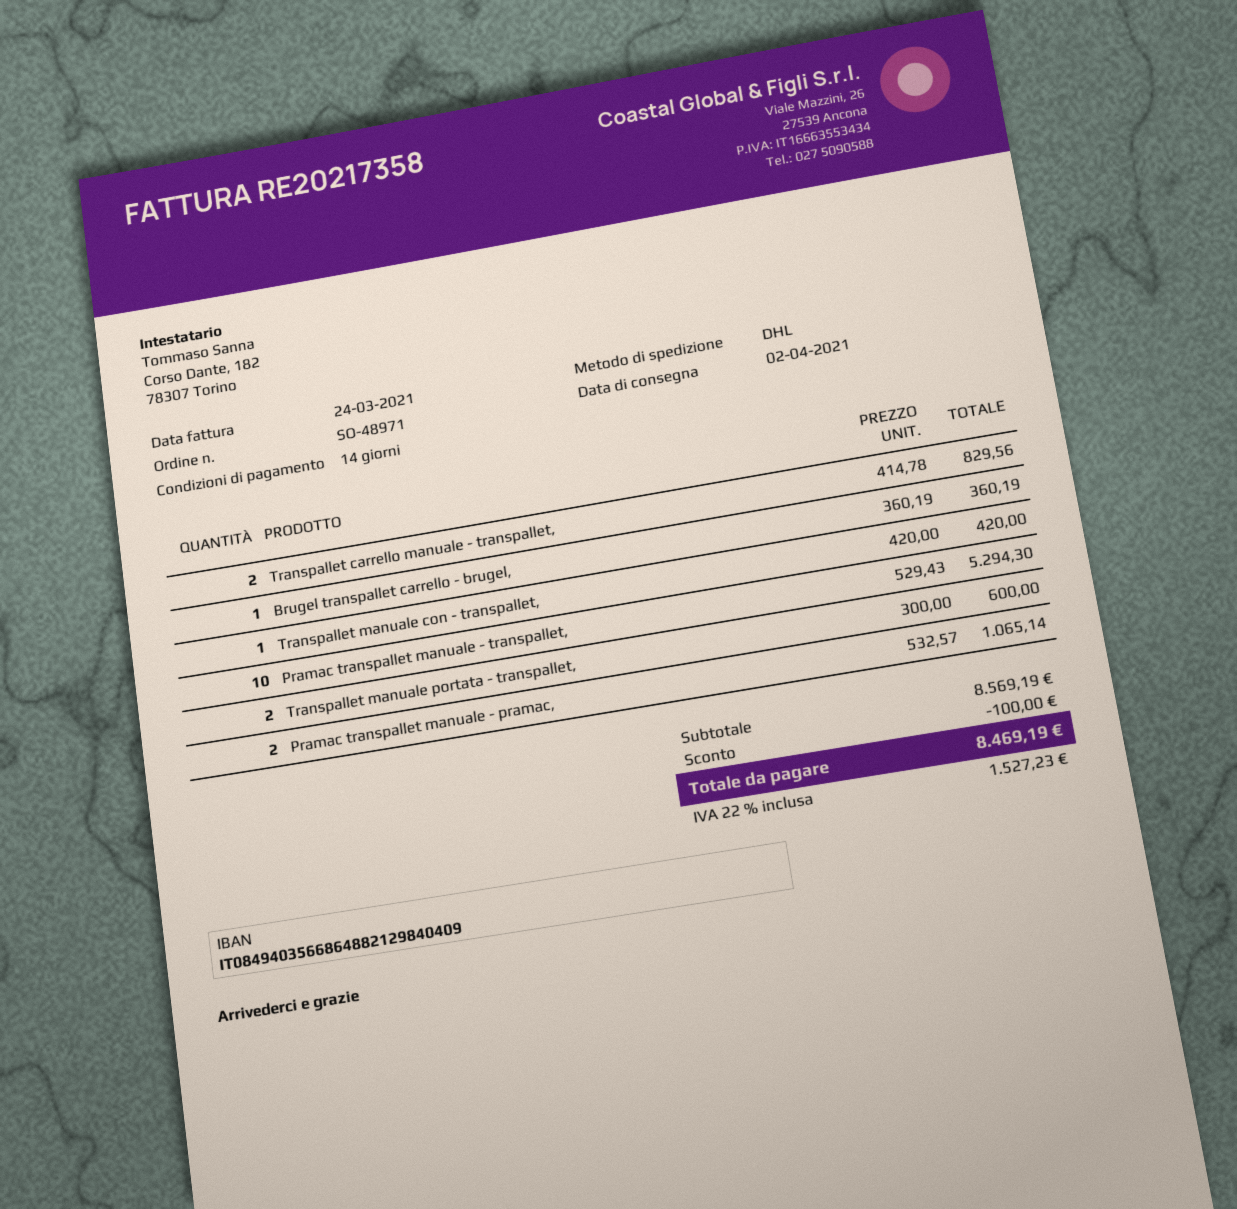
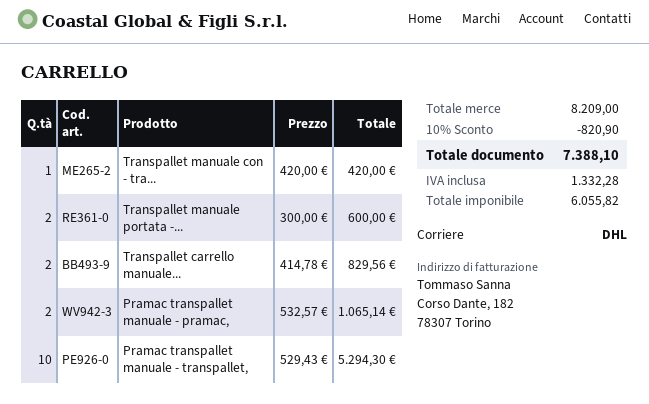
Brugel transpallet carrello - brugel,: 1 x 360.19 = 360.19 -> none
subtotal: 8569.19 -> 8209.00
discount: 100.00 -> 820.90
tax: 1527.23 -> 1332.28
total: 8469.19 -> 7388.10

